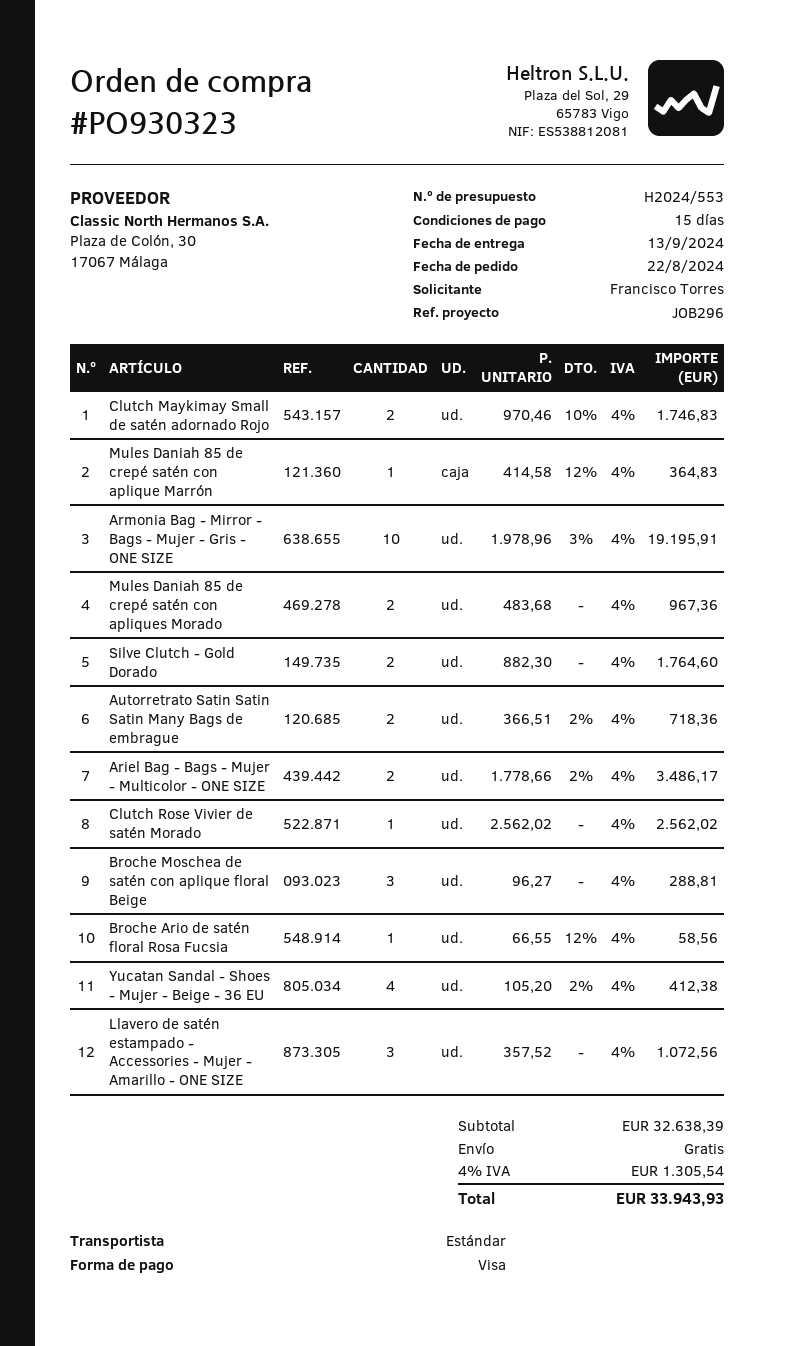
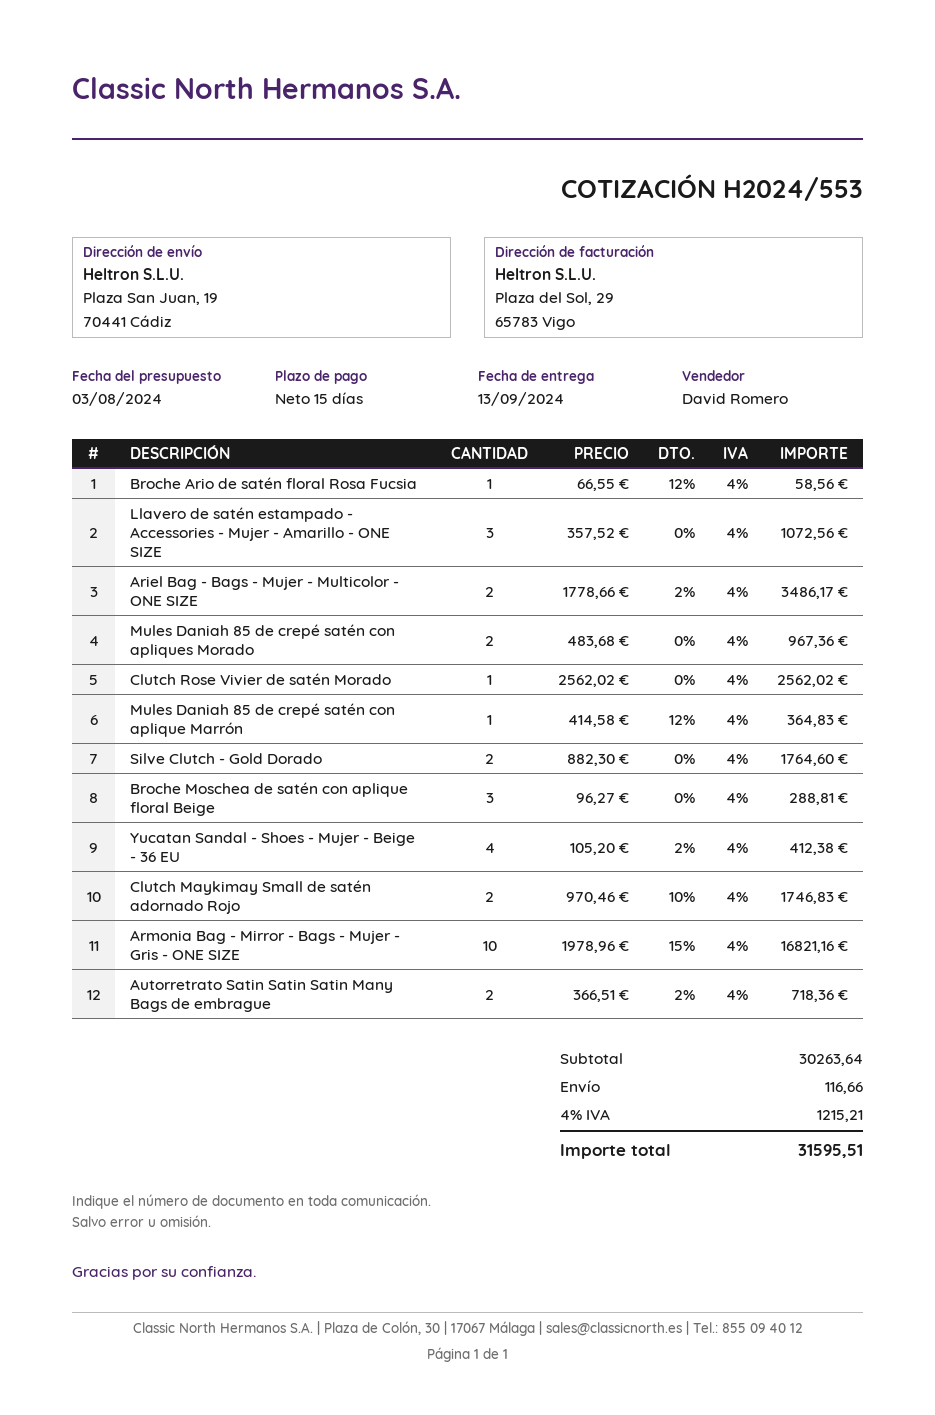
Armonia Bag - Mirror - Bags - Mujer - Gris - ONE SIZE: 10 x 1978.96 - 3% = 19195.91 -> 10 x 1978.96 - 15% = 16821.16
subtotal: 32638.39 -> 30263.64
shipping: 0.00 -> 116.66
tax: 4% = 1305.54 -> 4% = 1215.21
total: 33943.93 -> 31595.51

